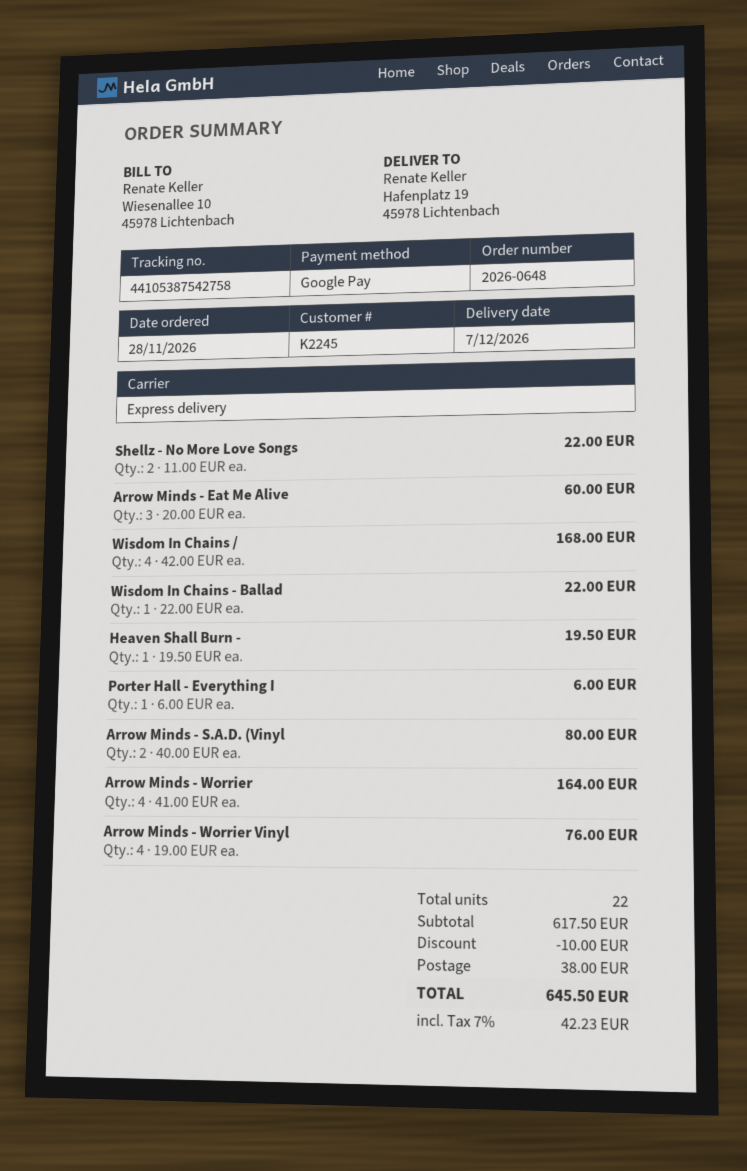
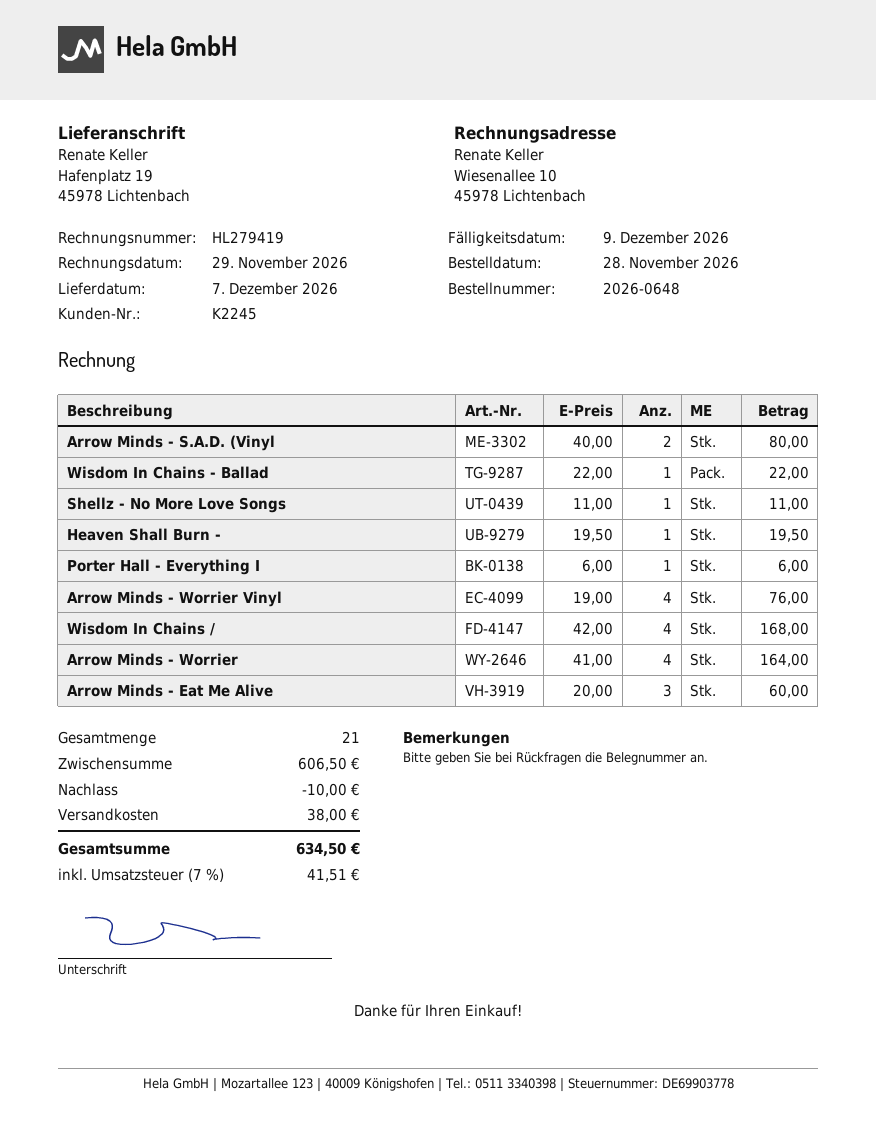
Shellz - No More Love Songs: 2 x 11.00 = 22.00 -> 1 x 11.00 = 11.00
total quantity: 22 -> 21
subtotal: 617.50 -> 606.50
tax: 7% = 42.23 -> 7% = 41.51
total: 645.50 -> 634.50

